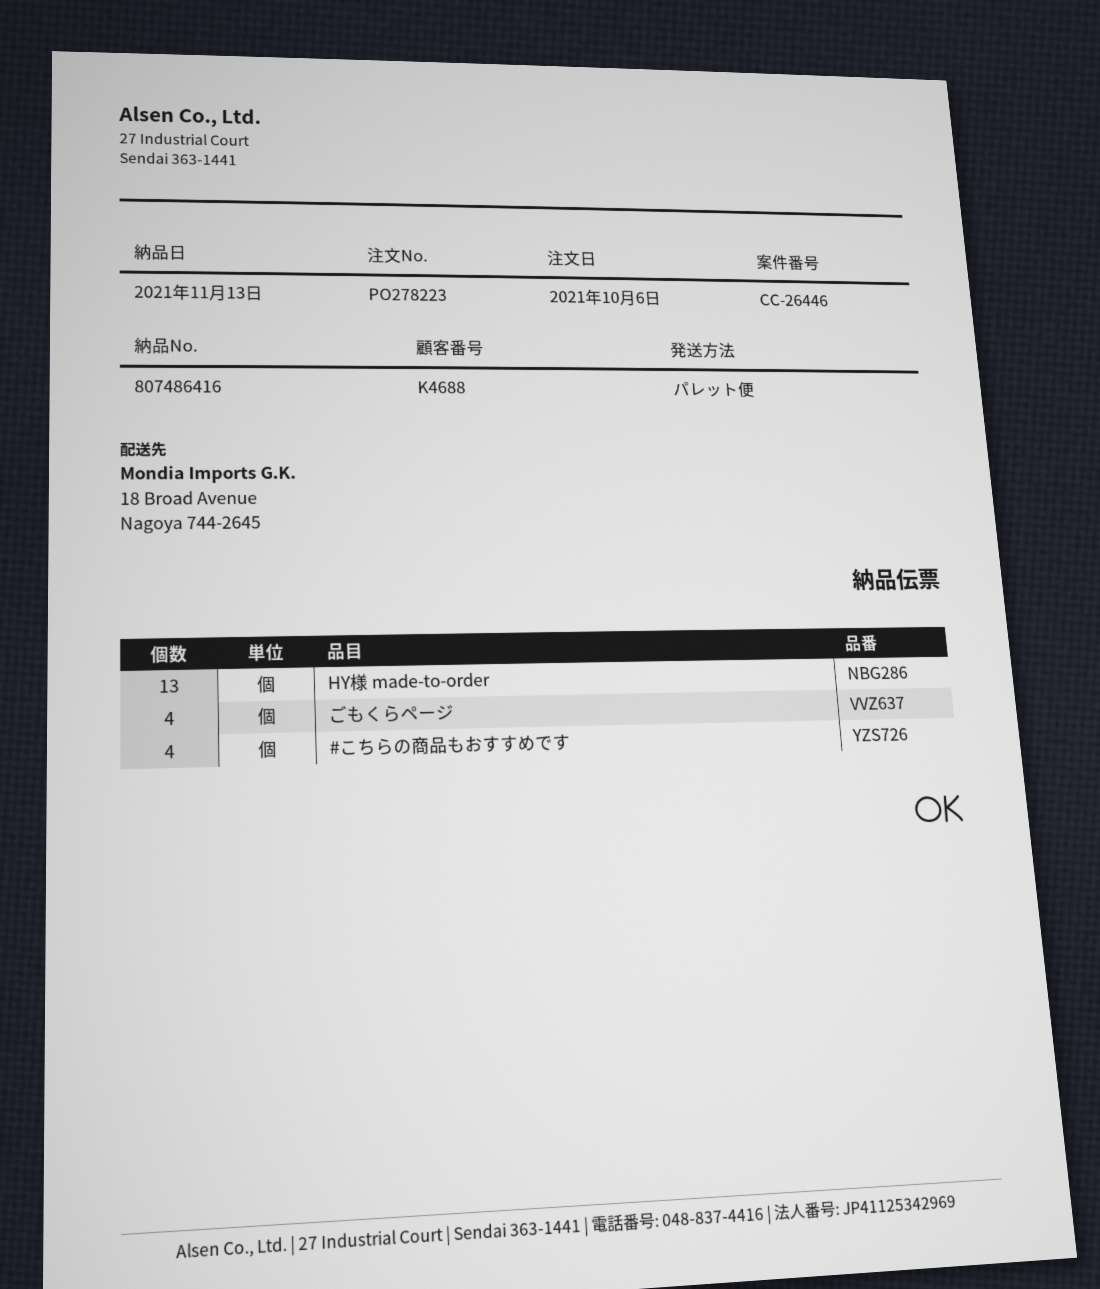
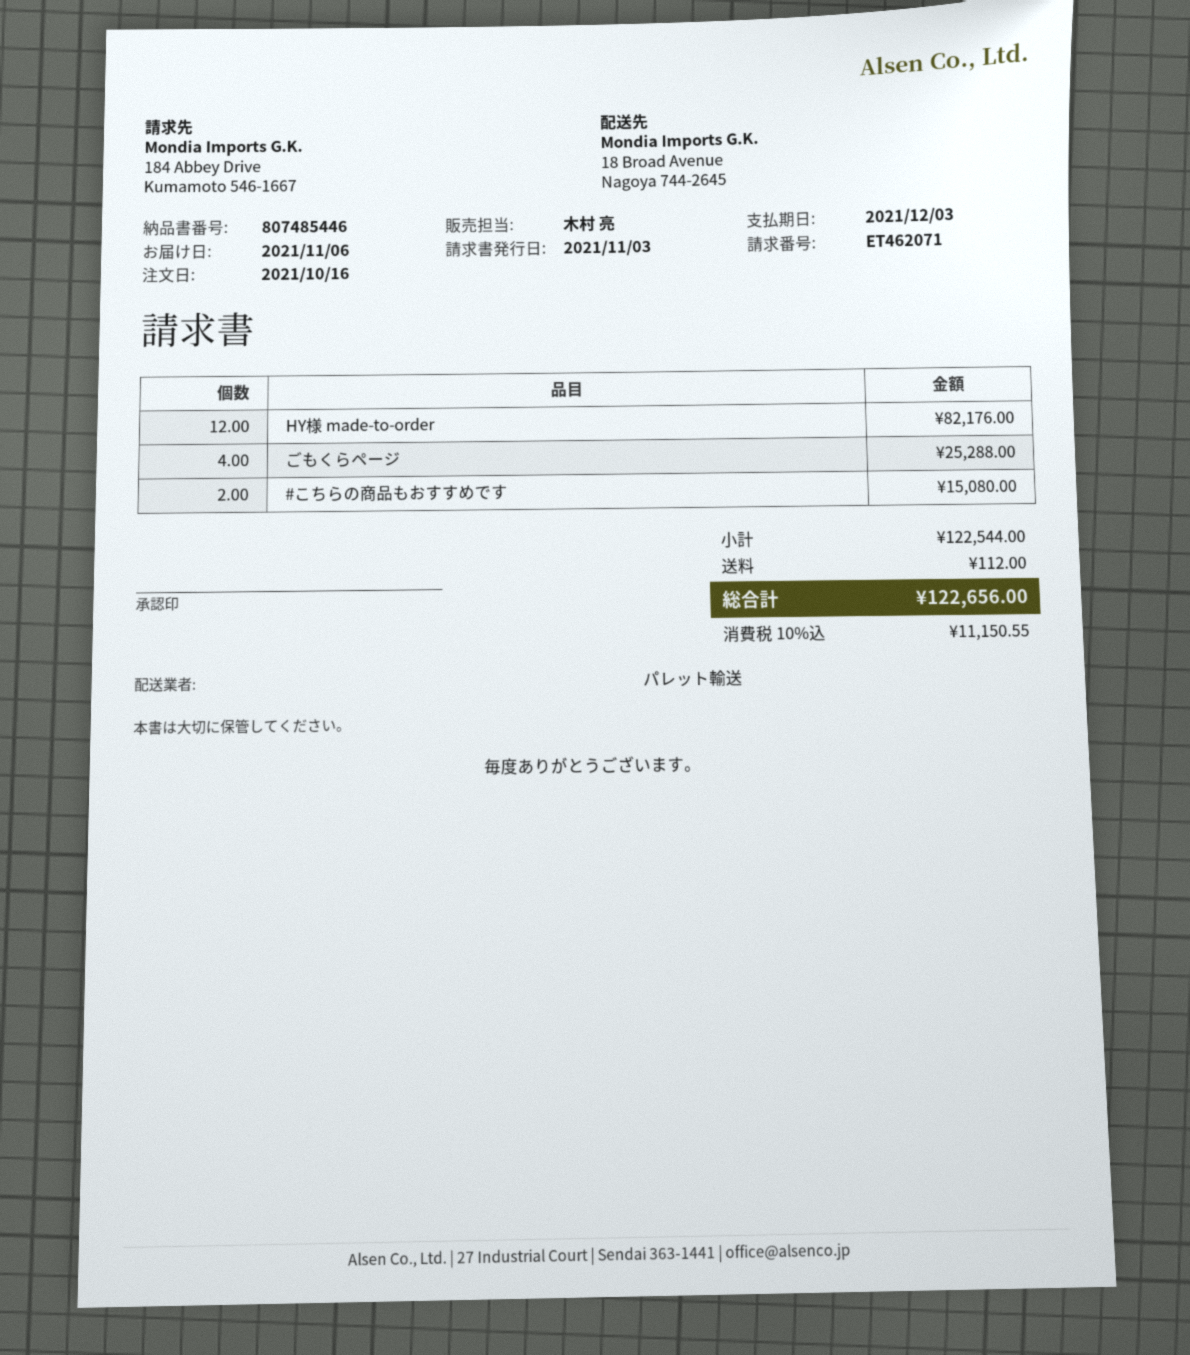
order date: 2021-10-06 -> 2021-10-16
delivery note number: 807486416 -> 807485446
delivery date: 2021-11-13 -> 2021-11-06
HY様 made-to-order: 13 -> 12
#こちらの商品もおすすめです: 4 -> 2

